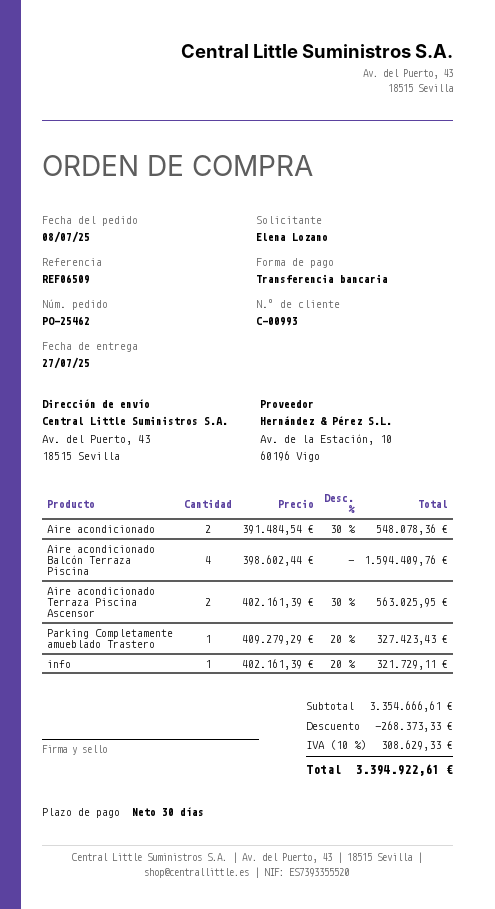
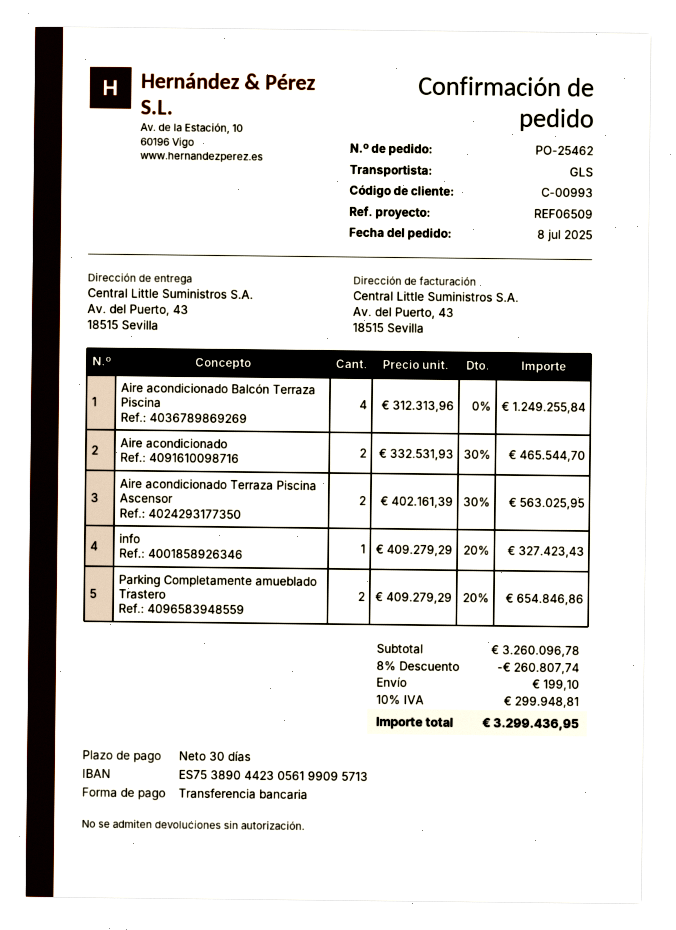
Aire acondicionado: 2 x 391484.54 - 30% = 548078.36 -> 2 x 332531.93 - 30% = 465544.70
Aire acondicionado Balcón Terraza Piscina: 4 x 398602.44 = 1594409.76 -> 4 x 312313.96 = 1249255.84
Parking Completamente amueblado Trastero: 1 x 409279.29 - 20% = 327423.43 -> 2 x 409279.29 - 20% = 654846.86
info: 1 x 402161.39 - 20% = 321729.11 -> 1 x 409279.29 - 20% = 327423.43
subtotal: 3354666.61 -> 3260096.78
discount: 268373.33 -> 260807.74
shipping: none -> 199.10
tax: 10% = 308629.33 -> 10% = 299948.81
total: 3394922.61 -> 3299436.95

